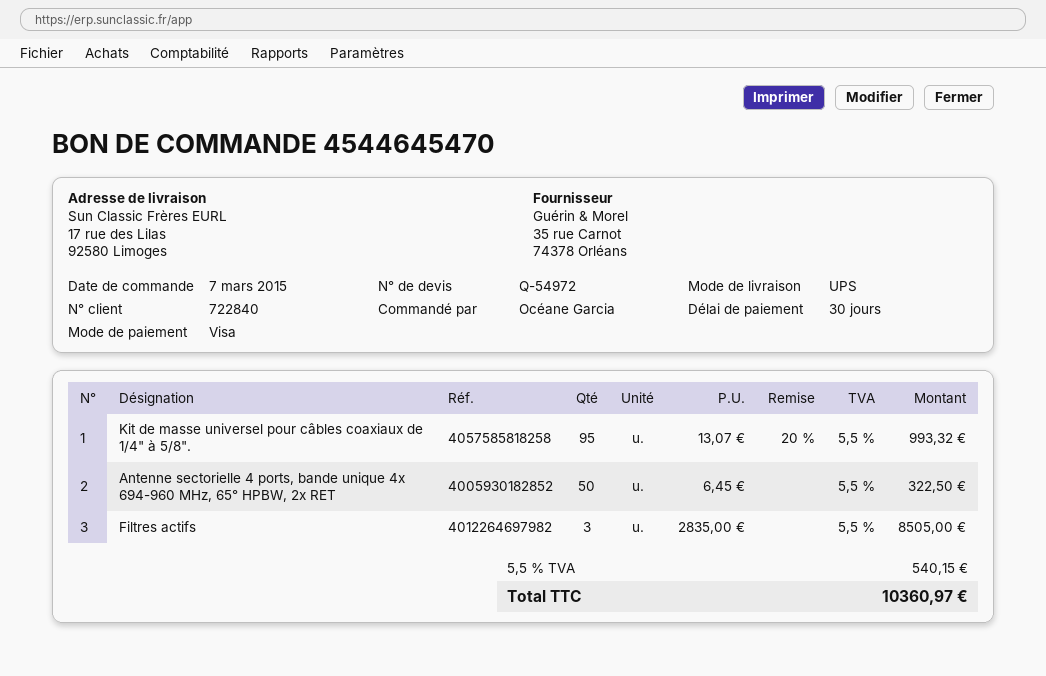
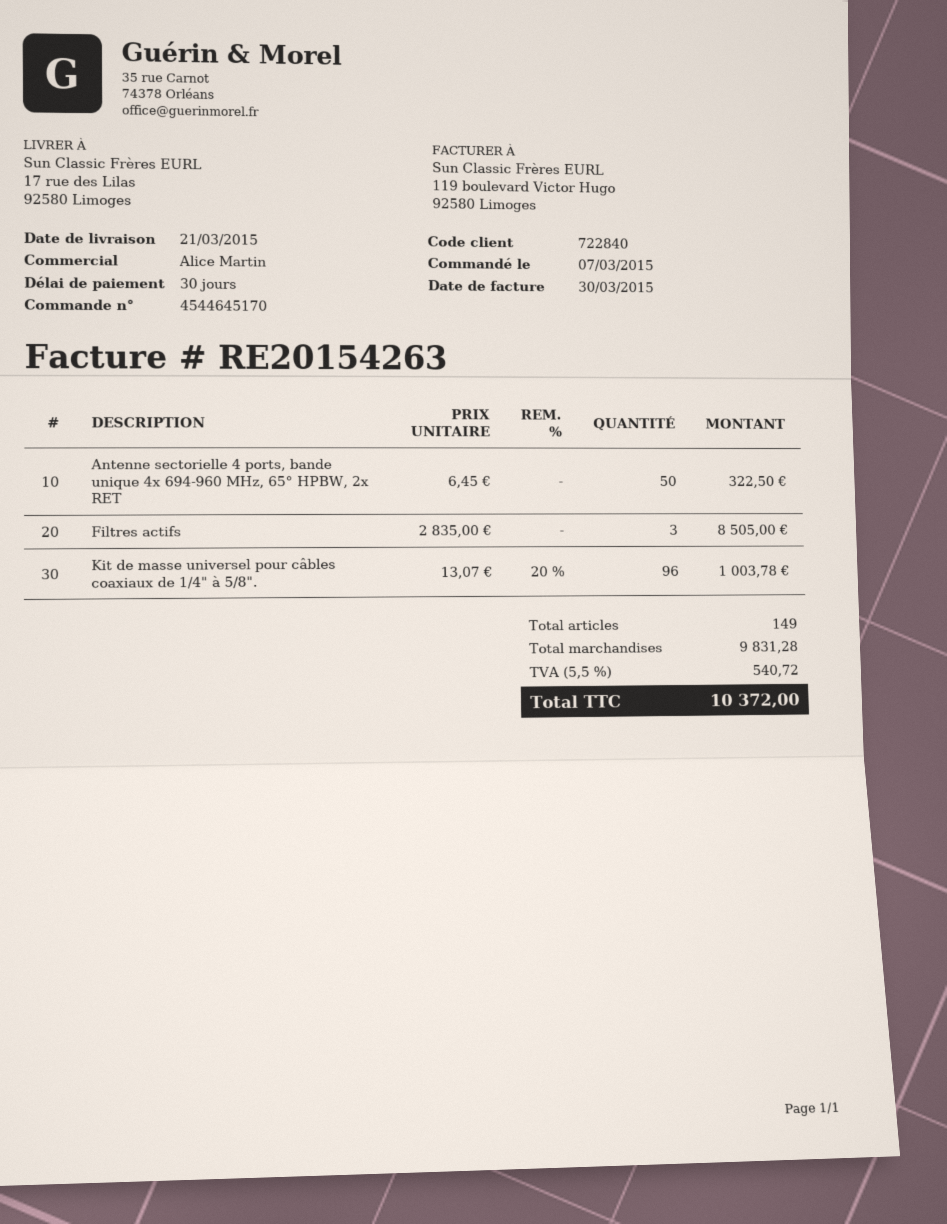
order number: 4544645470 -> 4544645170
Kit de masse universel pour câbles coaxiaux de 1/4" à 5/8".: 95 x 13.07 - 20% = 993.32 -> 96 x 13.07 - 20% = 1003.78
tax: 5.5% = 540.15 -> 5.5% = 540.72
total: 10360.97 -> 10372.00

